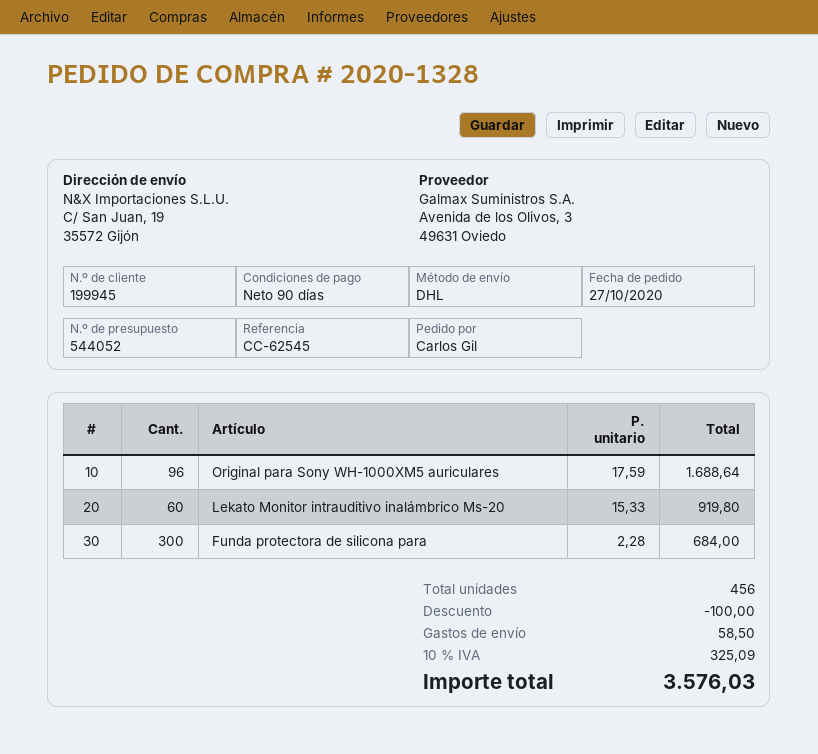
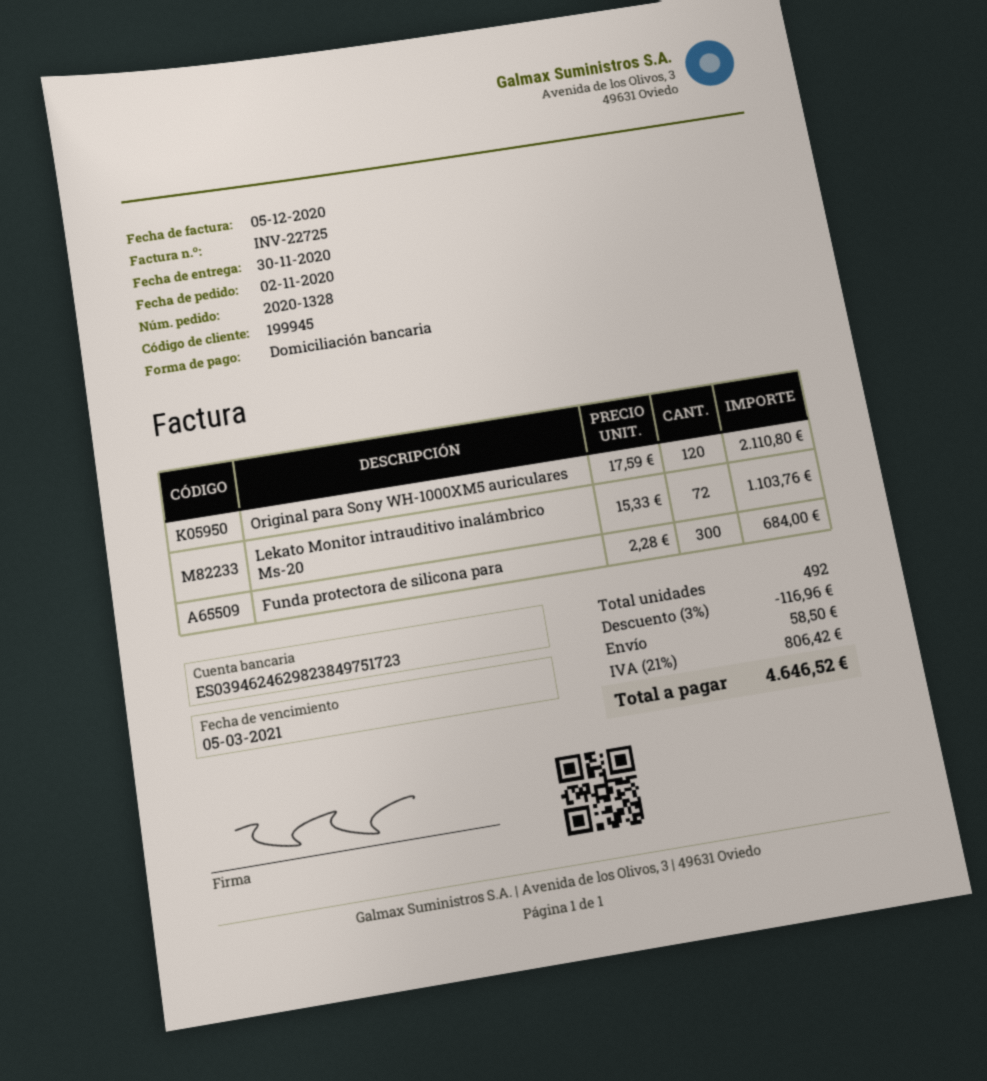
order date: 2020-10-27 -> 2020-11-02
Original para Sony WH-1000XM5 auriculares: 96 x 17.59 = 1688.64 -> 120 x 17.59 = 2110.80
Lekato Monitor intrauditivo inalámbrico Ms-20: 60 x 15.33 = 919.80 -> 72 x 15.33 = 1103.76
total quantity: 456 -> 492
discount: 100.00 -> 116.96
tax: 10% = 325.09 -> 21% = 806.42
total: 3576.03 -> 4646.52

